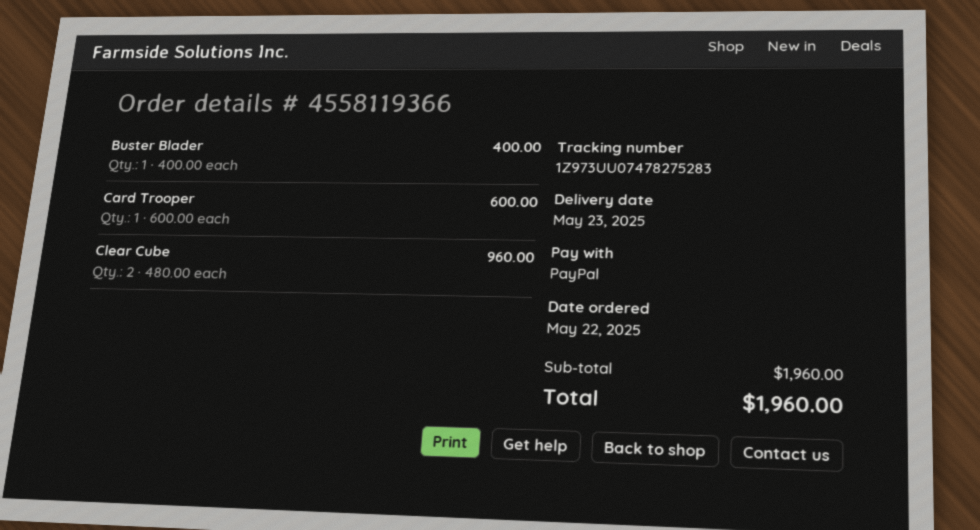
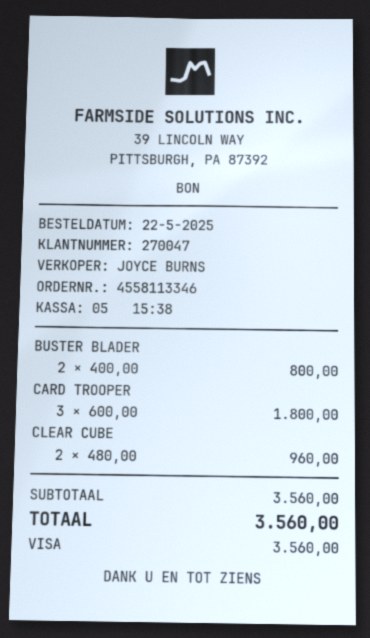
order number: 4558119366 -> 4558113346
payment method: PayPal -> Visa
Buster Blader: 1 x 400.00 = 400.00 -> 2 x 400.00 = 800.00
Card Trooper: 1 x 600.00 = 600.00 -> 3 x 600.00 = 1800.00
subtotal: 1960.00 -> 3560.00
total: 1960.00 -> 3560.00

